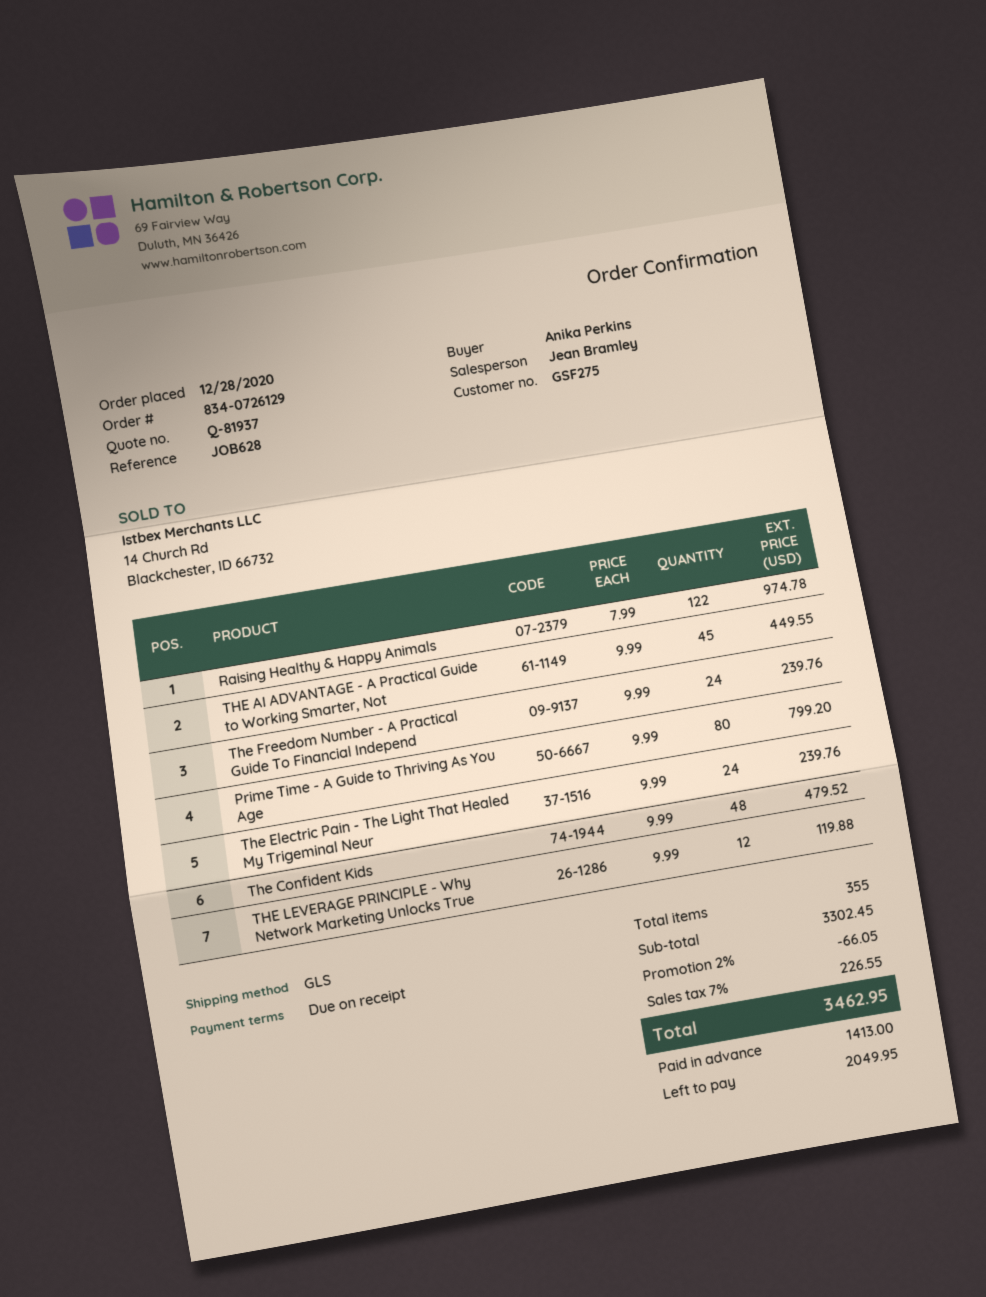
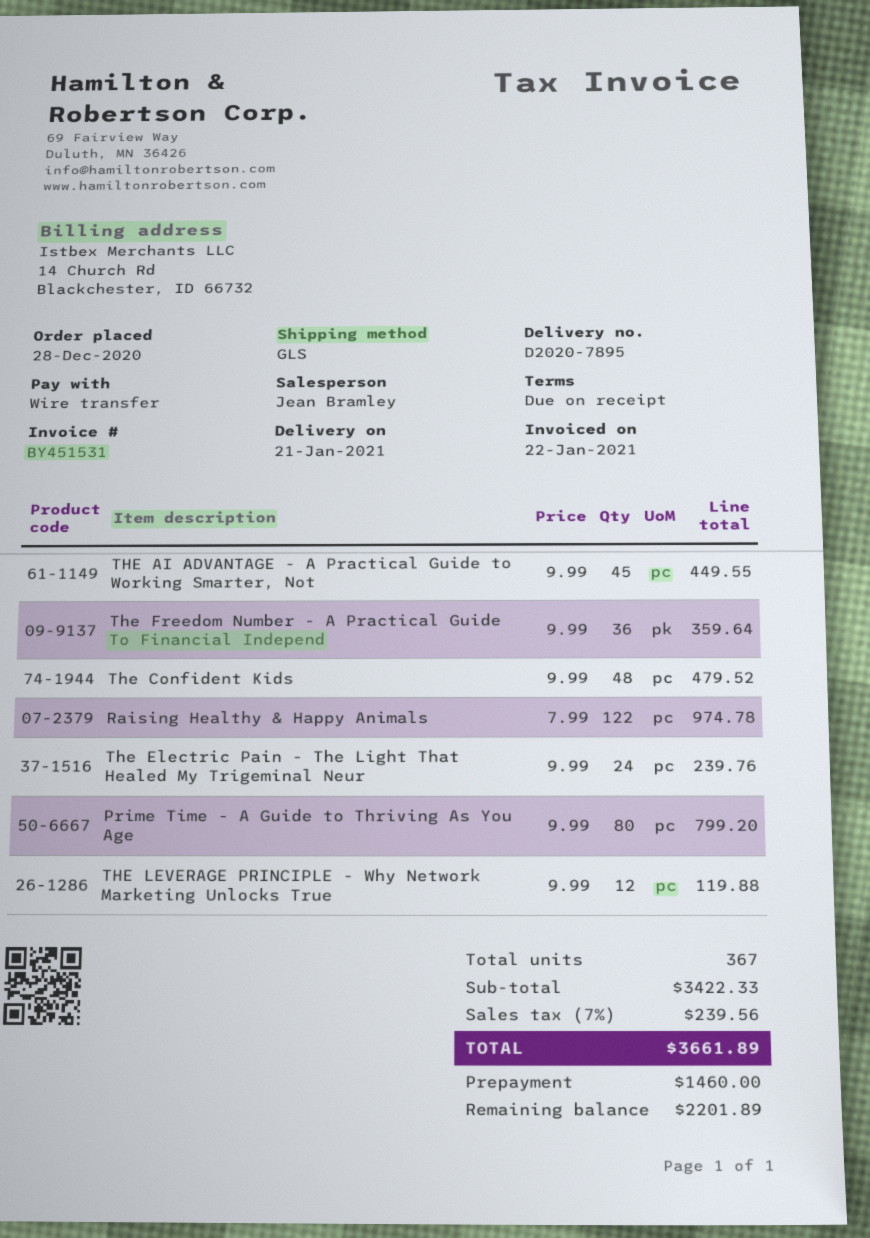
The Freedom Number - A Practical Guide To Financial Independ: 24 x 9.99 = 239.76 -> 36 x 9.99 = 359.64
total quantity: 355 -> 367
subtotal: 3302.45 -> 3422.33
discount: 2% = 66.05 -> none
tax: 7% = 226.55 -> 7% = 239.56
total: 3462.95 -> 3661.89
deposit: 1413.00 -> 1460.00
balance: 2049.95 -> 2201.89

